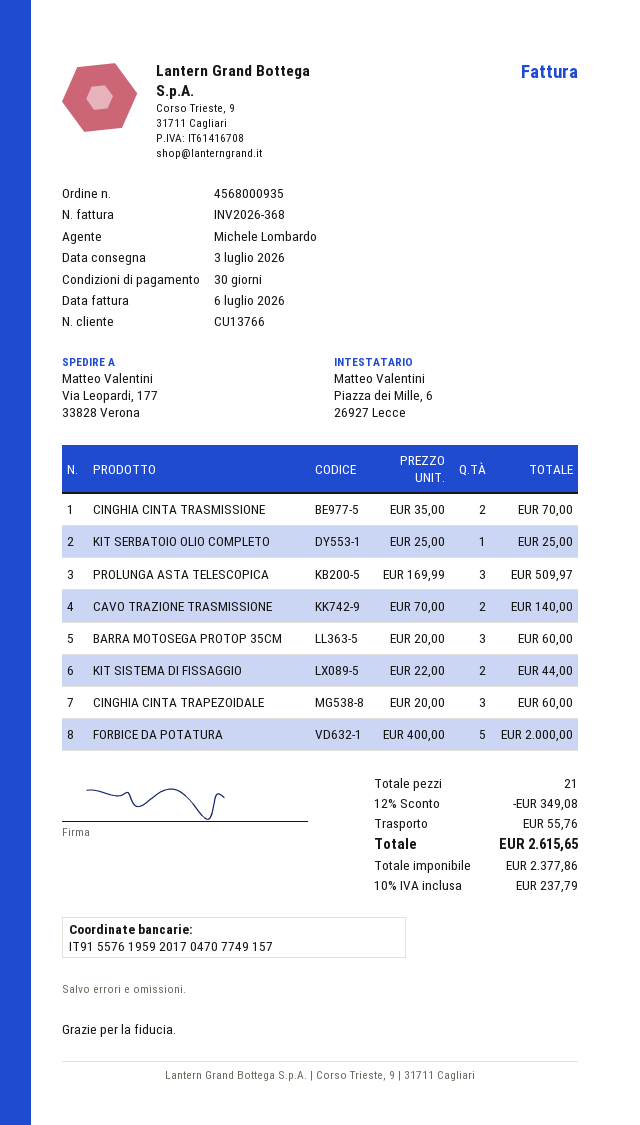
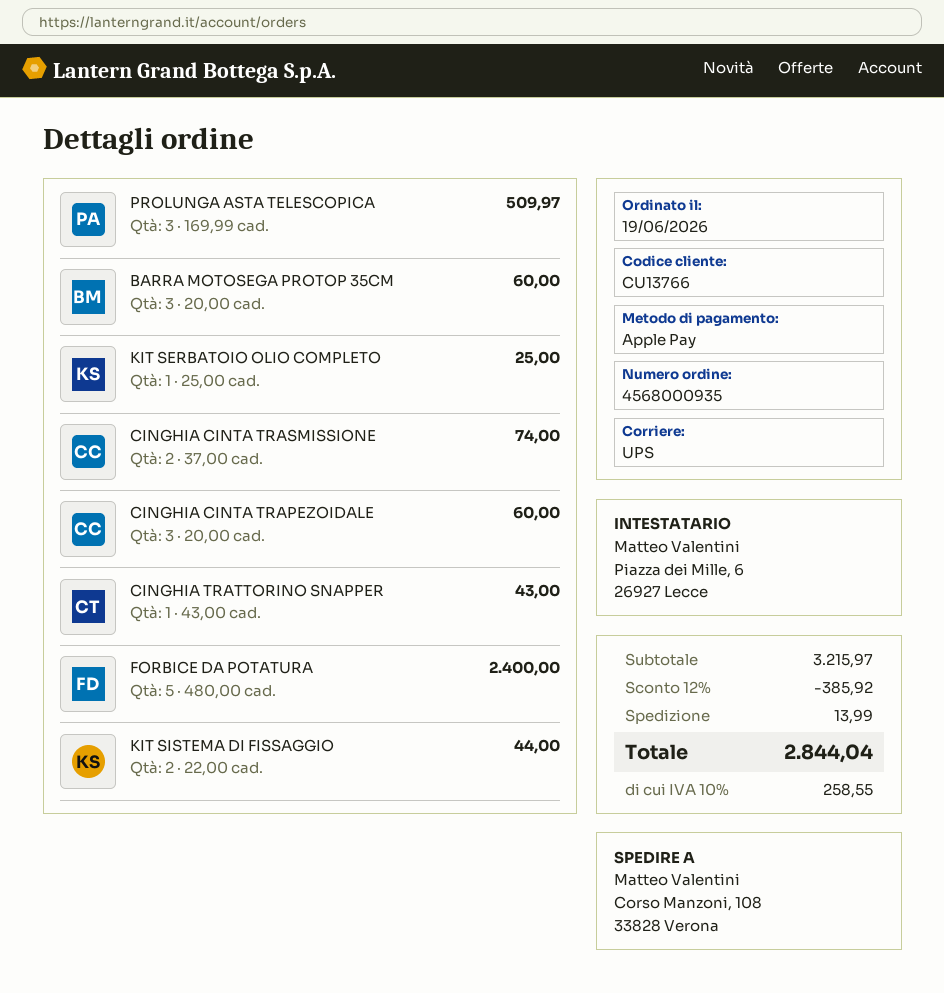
ship to: Via Leopardi, 177, 33828 Verona -> Corso Manzoni, 108, 33828 Verona
CINGHIA CINTA TRASMISSIONE: 2 x 35.00 = 70.00 -> 2 x 37.00 = 74.00
CAVO TRAZIONE TRASMISSIONE: 2 x 70.00 = 140.00 -> none
FORBICE DA POTATURA: 5 x 400.00 = 2000.00 -> 5 x 480.00 = 2400.00
CINGHIA TRATTORINO SNAPPER: none -> 1 x 43.00 = 43.00
discount: 12% = 349.08 -> 12% = 385.92
shipping: 55.76 -> 13.99
tax: 10% = 237.79 -> 10% = 258.55
total: 2615.65 -> 2844.04

